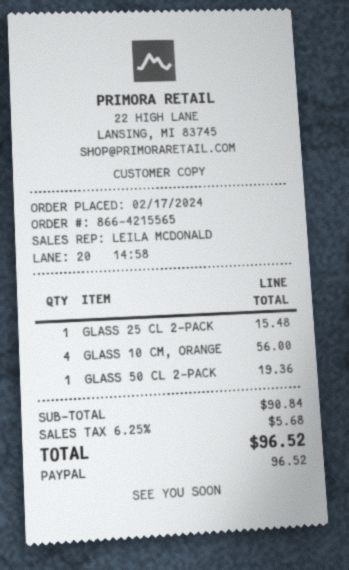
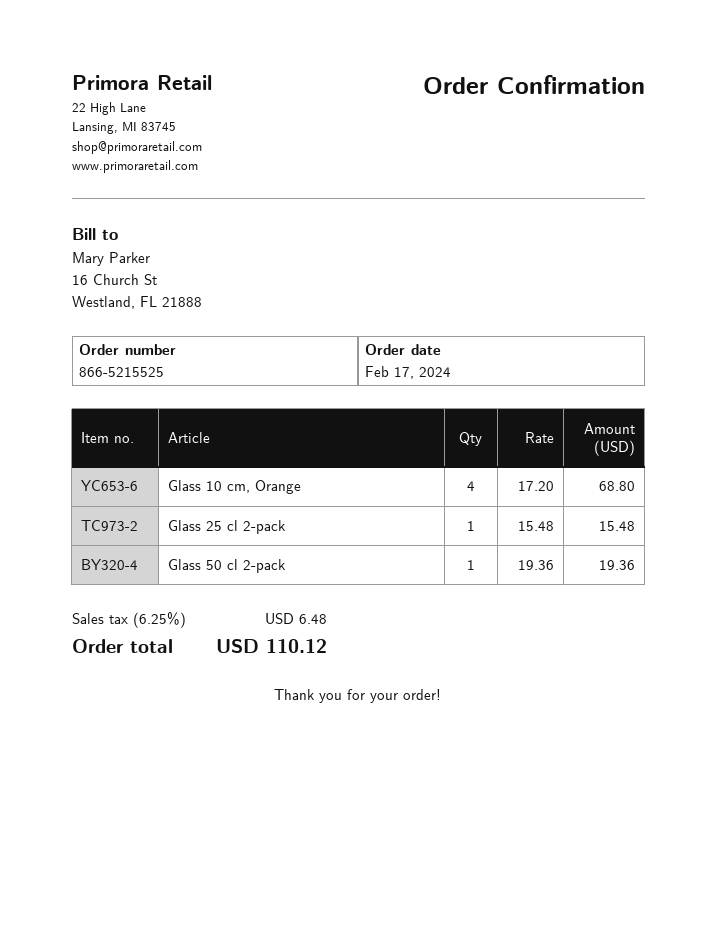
order number: 866-4215565 -> 866-5215525
GLASS 10 CM, ORANGE: 4 for 56.00 -> 4 for 68.80
tax: 6.25% = 5.68 -> 6.25% = 6.48
total: 96.52 -> 110.12

